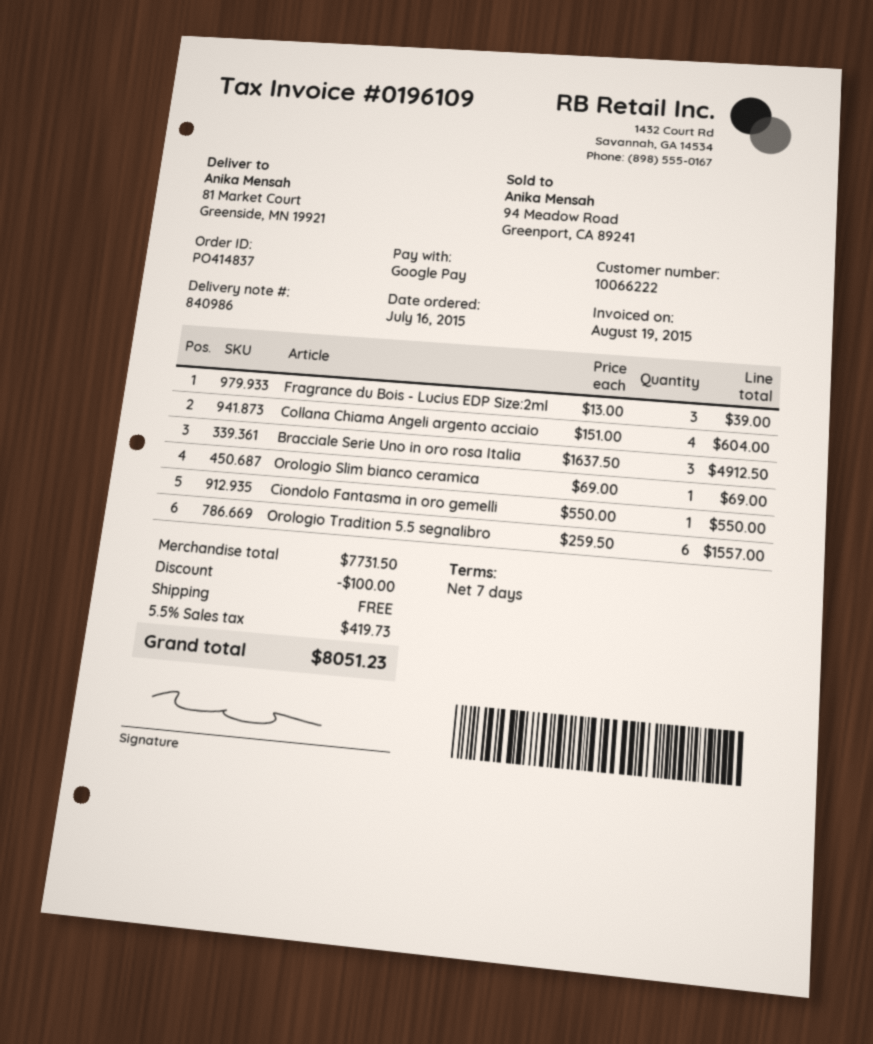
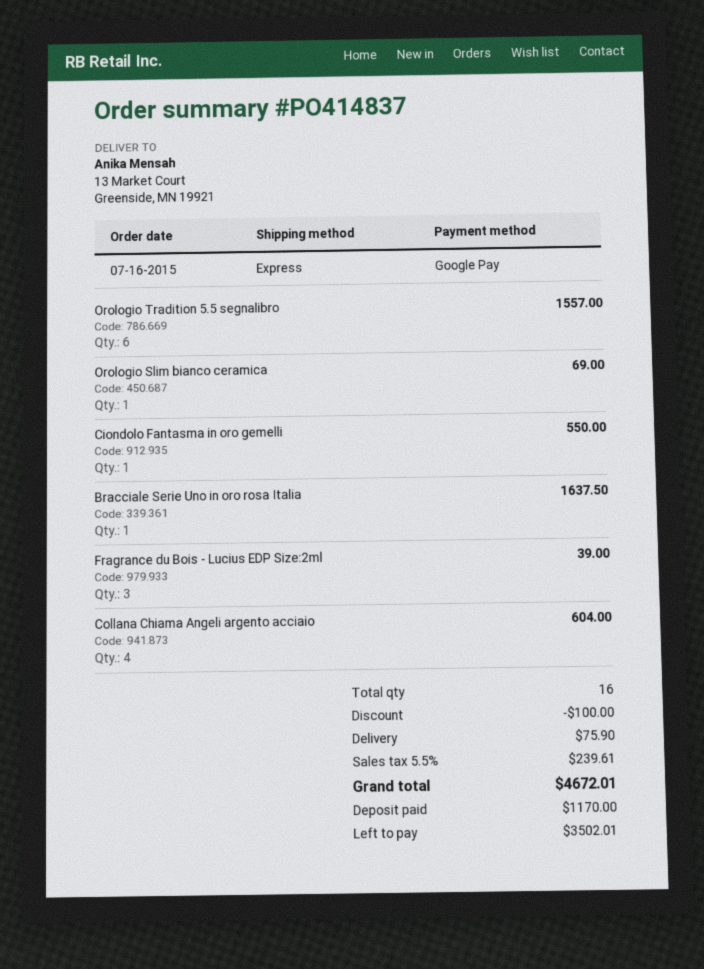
ship to: 81 Market Court, Greenside, MN 19921 -> 13 Market Court, Greenside, MN 19921
Bracciale Serie Uno in oro rosa Italia: 3 for 4912.50 -> 1 for 1637.50
shipping: 0.00 -> 75.90
tax: 5.5% = 419.73 -> 5.5% = 239.61
total: 8051.23 -> 4672.01

